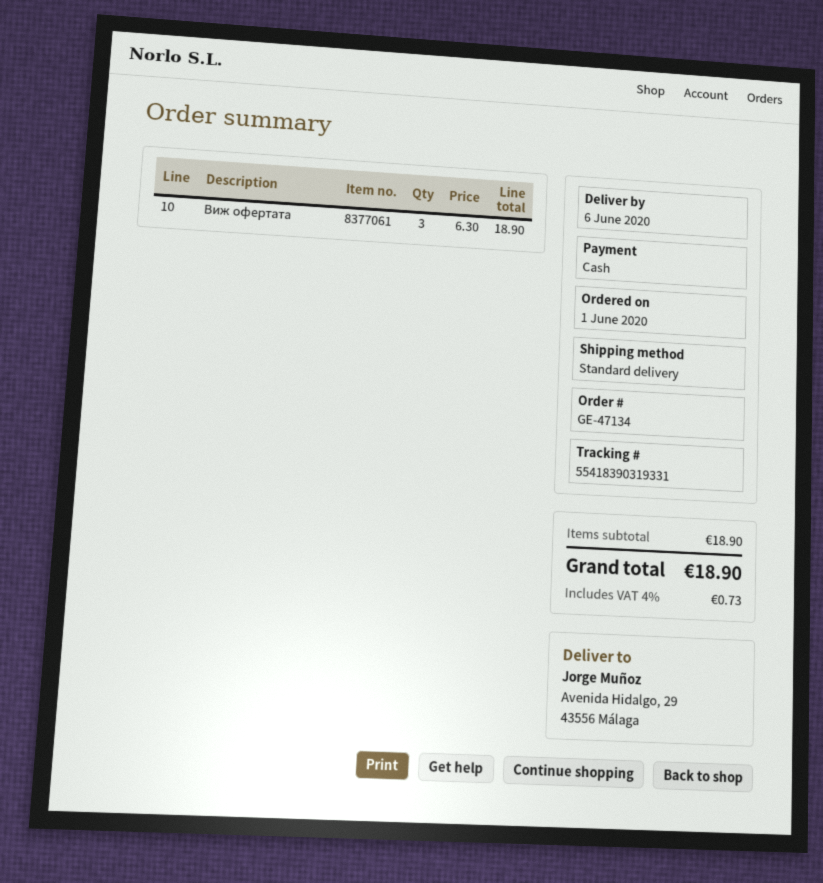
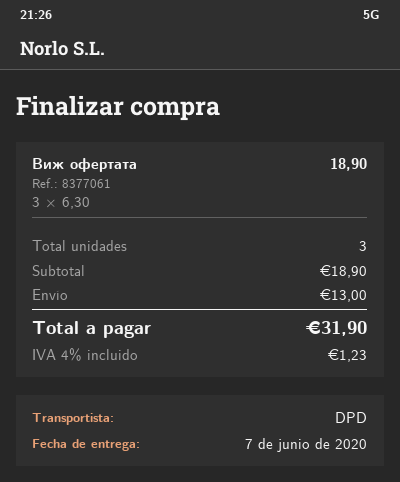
delivery date: 2020-06-06 -> 2020-06-07
shipping method: standard -> DPD
shipping: none -> 13.00
tax: 4% = 0.73 -> 4% = 1.23
total: 18.90 -> 31.90

